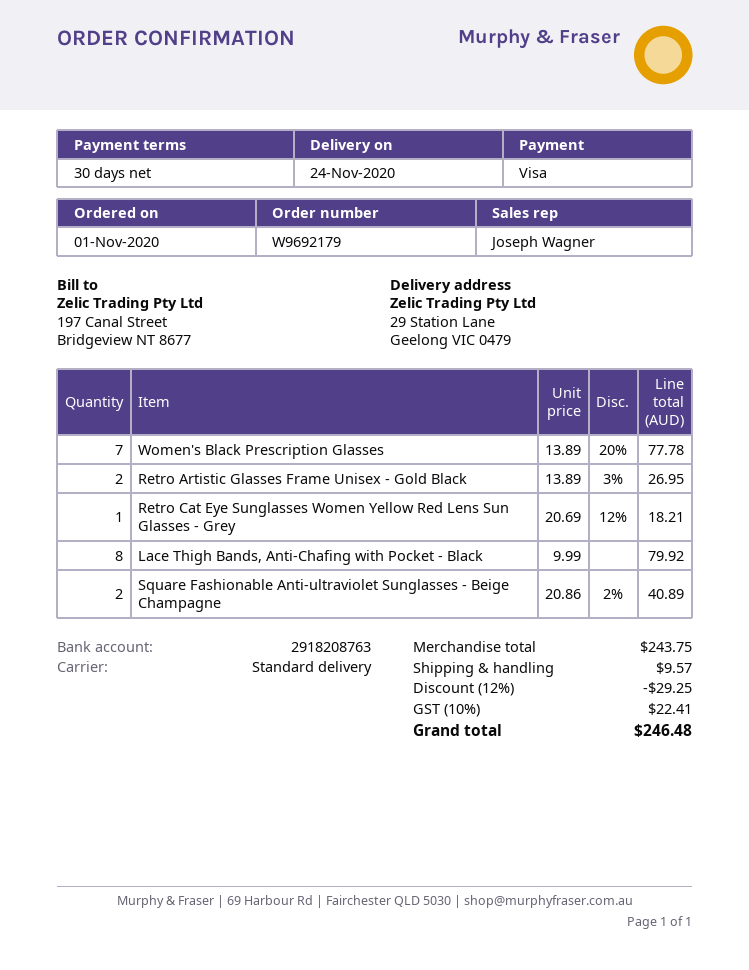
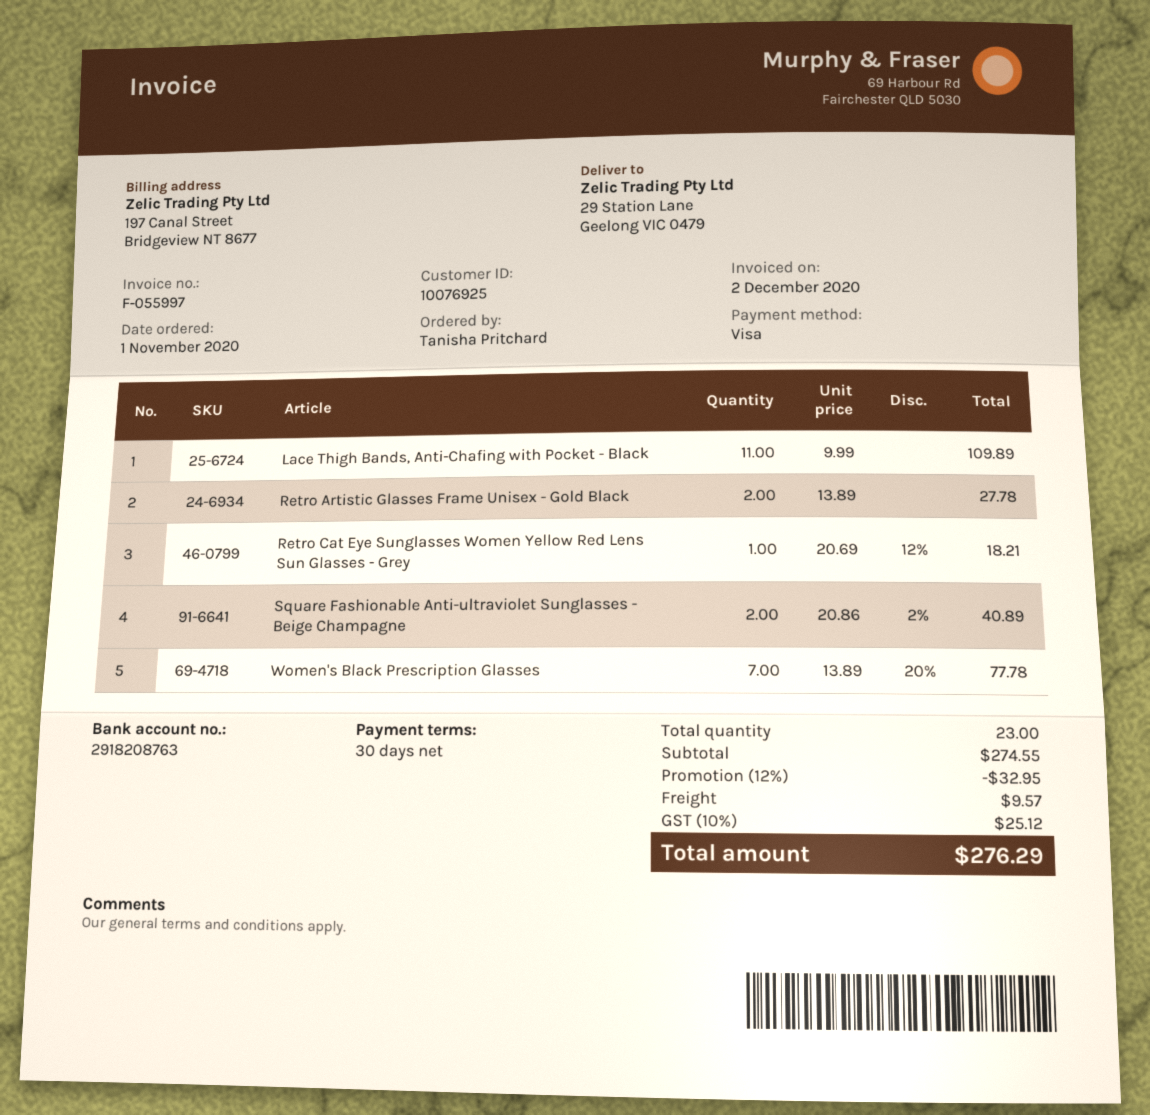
Retro Artistic Glasses Frame Unisex - Gold Black: 2 x 13.89 - 3% = 26.95 -> 2 x 13.89 = 27.78
Lace Thigh Bands, Anti-Chafing with Pocket - Black: 8 x 9.99 = 79.92 -> 11 x 9.99 = 109.89
subtotal: 243.75 -> 274.55
discount: 12% = 29.25 -> 12% = 32.95
tax: 10% = 22.41 -> 10% = 25.12
total: 246.48 -> 276.29

